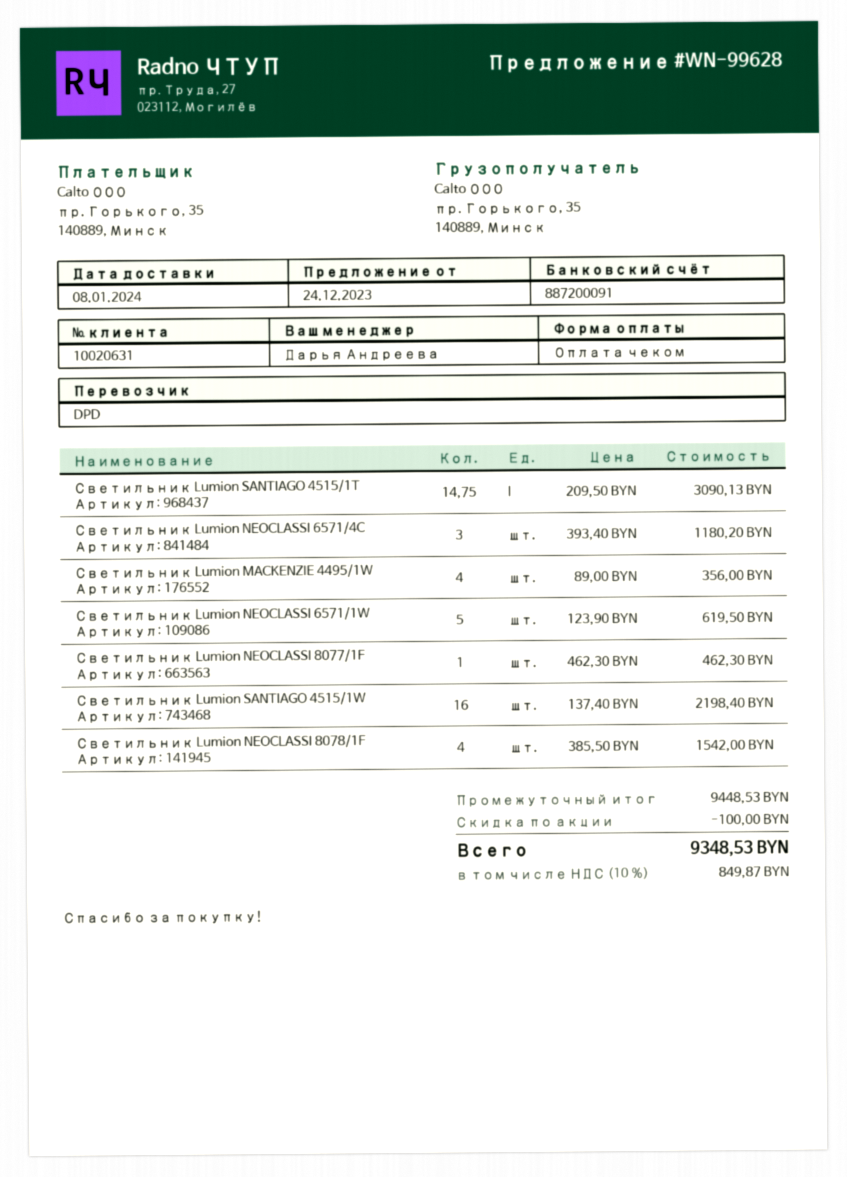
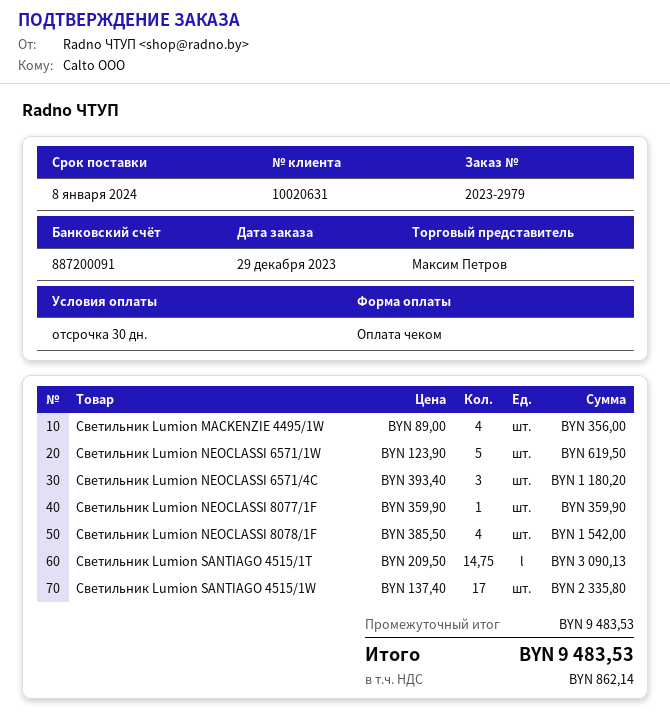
sales rep: Дарья Андреева -> Максим Петров
Светильник Lumion NEOCLASSI 8077/1F: 1 x 462.30 = 462.30 -> 1 x 359.90 = 359.90
Светильник Lumion SANTIAGO 4515/1W: 16 x 137.40 = 2198.40 -> 17 x 137.40 = 2335.80
subtotal: 9448.53 -> 9483.53
discount: 100.00 -> none
tax: 849.87 -> 862.14
total: 9348.53 -> 9483.53

